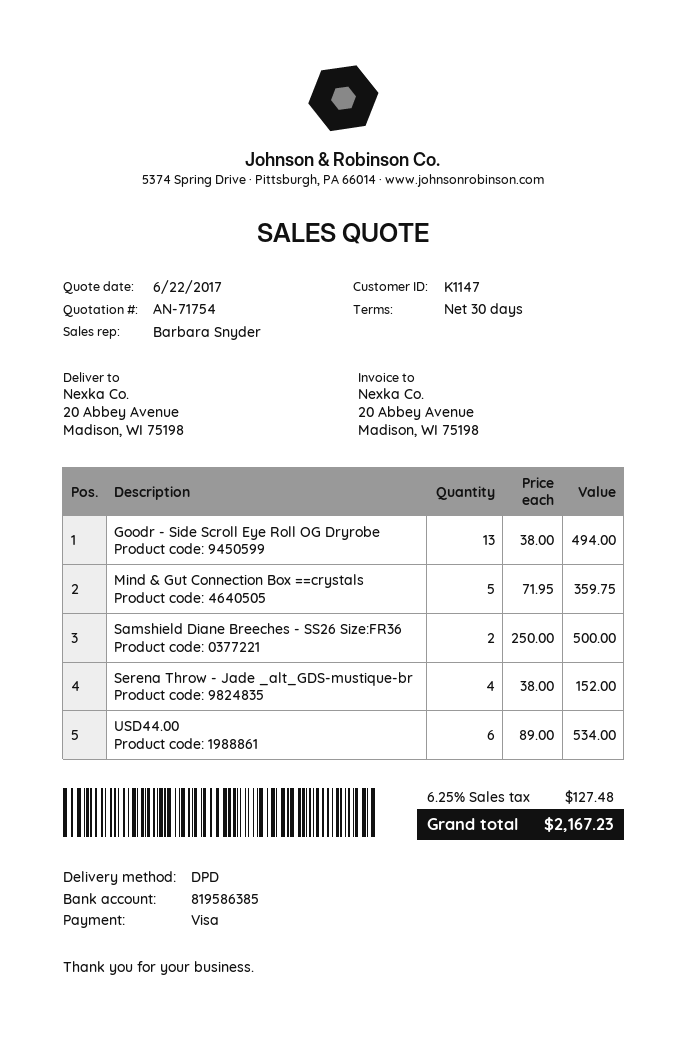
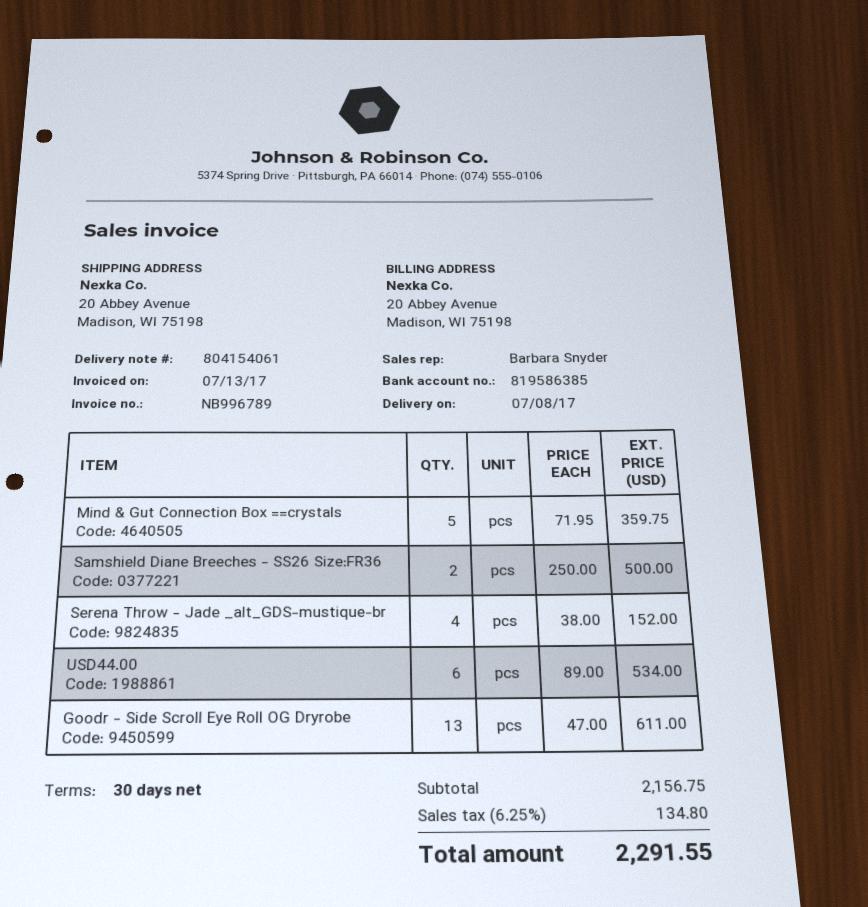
Goodr - Side Scroll Eye Roll OG Dryrobe: 13 x 38.00 = 494.00 -> 13 x 47.00 = 611.00
tax: 6.25% = 127.48 -> 6.25% = 134.80
total: 2167.23 -> 2291.55

